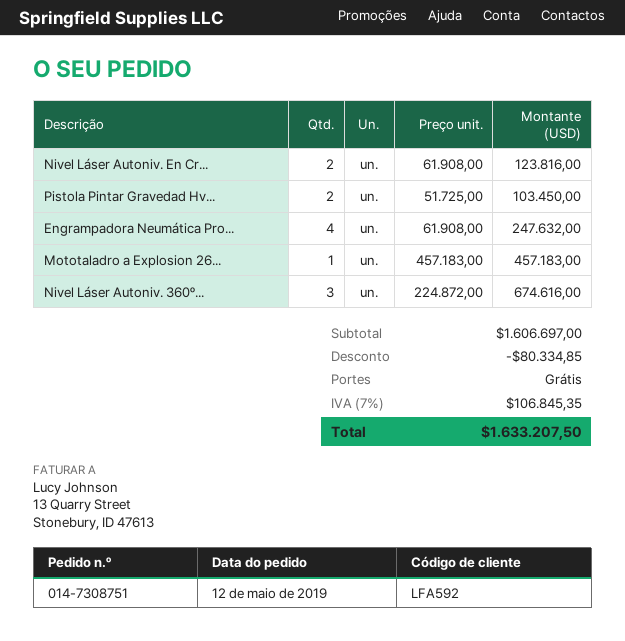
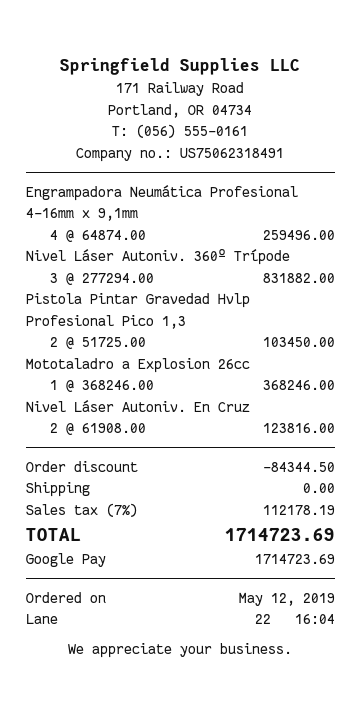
Engrampadora Neumática Pro...: 4 x 61908.00 = 247632.00 -> 4 x 64874.00 = 259496.00
Mototaladro a Explosion 26...: 1 x 457183.00 = 457183.00 -> 1 x 368246.00 = 368246.00
Nivel Láser Autoniv. 360º...: 3 x 224872.00 = 674616.00 -> 3 x 277294.00 = 831882.00
discount: 80334.85 -> 84344.50
tax: 7% = 106845.35 -> 7% = 112178.19
total: 1633207.50 -> 1714723.69

